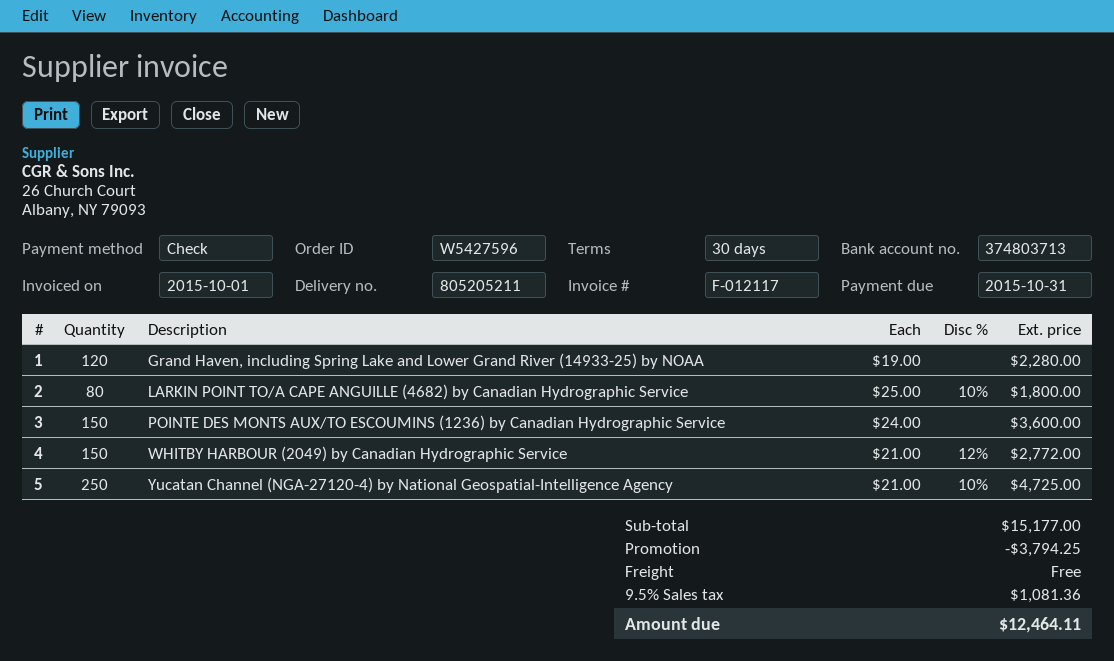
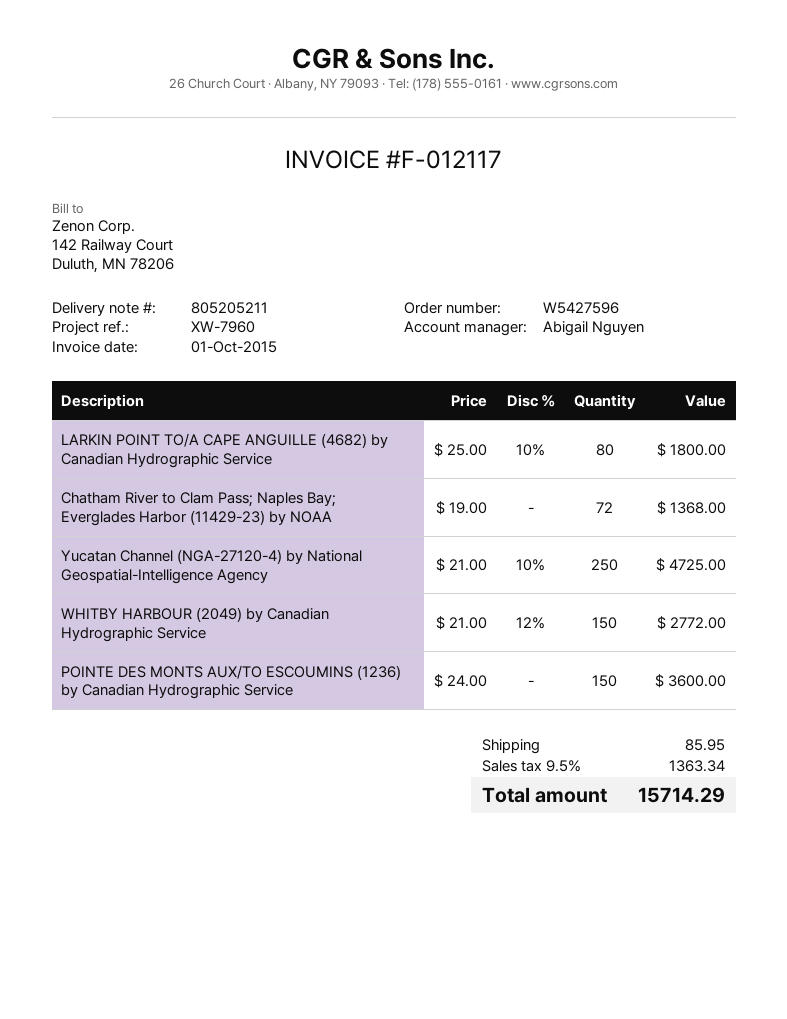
Grand Haven, including Spring Lake and Lower Grand River (14933-25) by NOAA: 120 x 19.00 = 2280.00 -> none
Chatham River to Clam Pass; Naples Bay; Everglades Harbor (11429-23) by NOAA: none -> 72 x 19.00 = 1368.00
discount: 3794.25 -> none
shipping: 0.00 -> 85.95
tax: 9.5% = 1081.36 -> 9.5% = 1363.34
total: 12464.11 -> 15714.29

